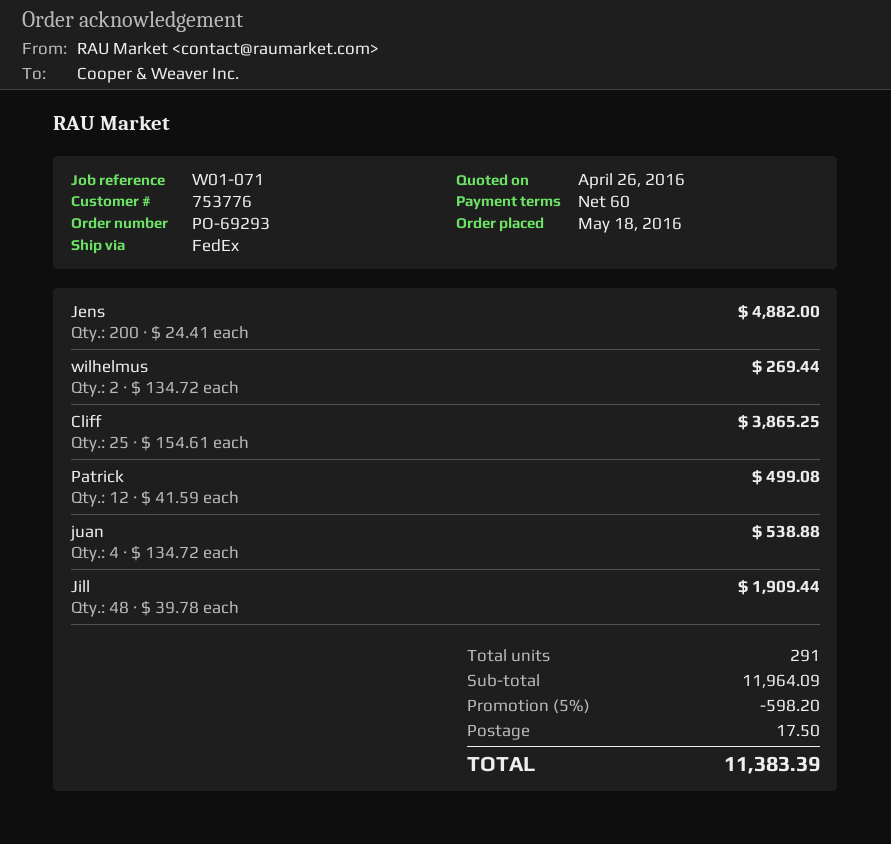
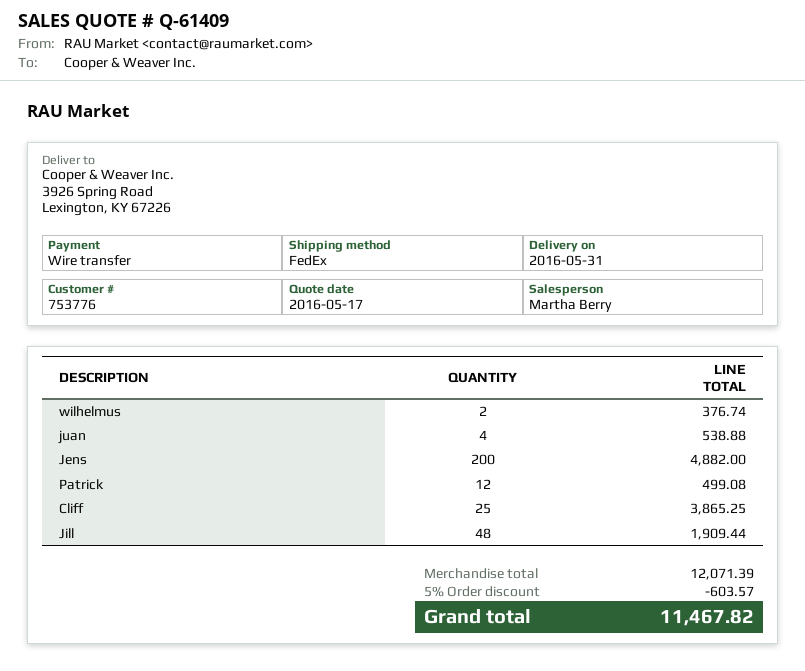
quote date: 2016-04-26 -> 2016-05-17
wilhelmus: 2 for 269.44 -> 2 for 376.74
subtotal: 11964.09 -> 12071.39
discount: 5% = 598.20 -> 5% = 603.57
shipping: 17.50 -> none
total: 11383.39 -> 11467.82

